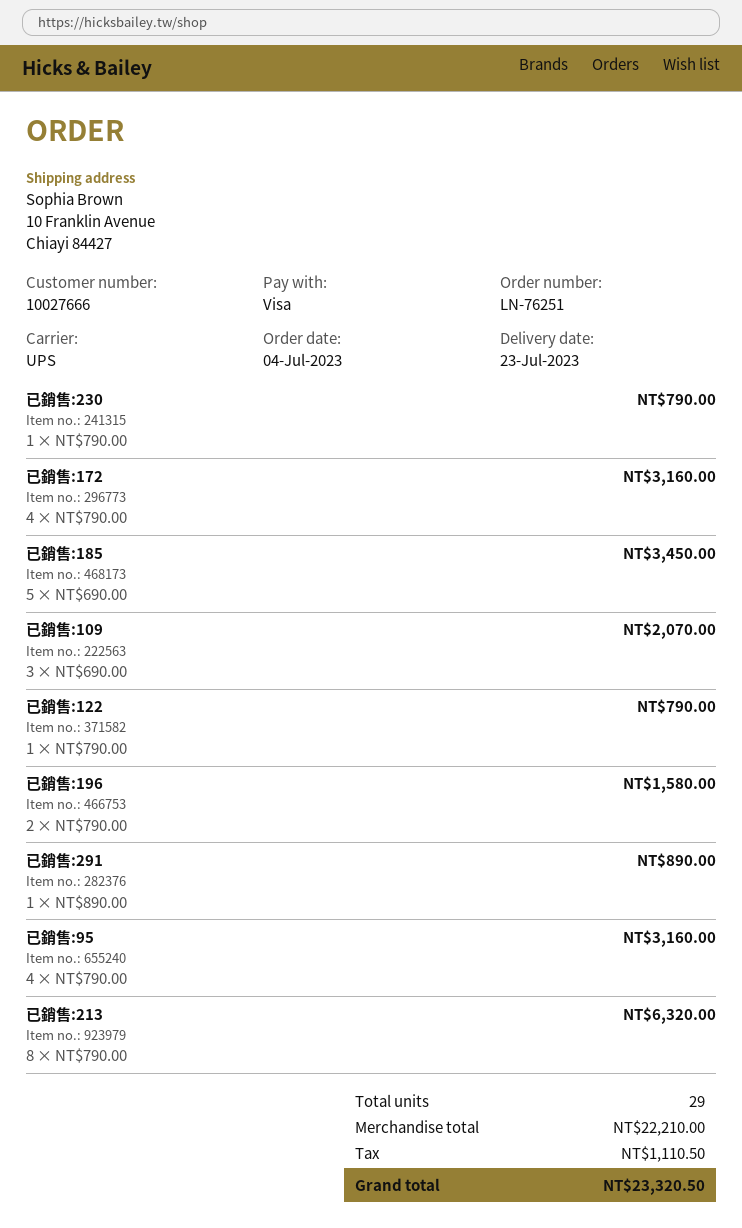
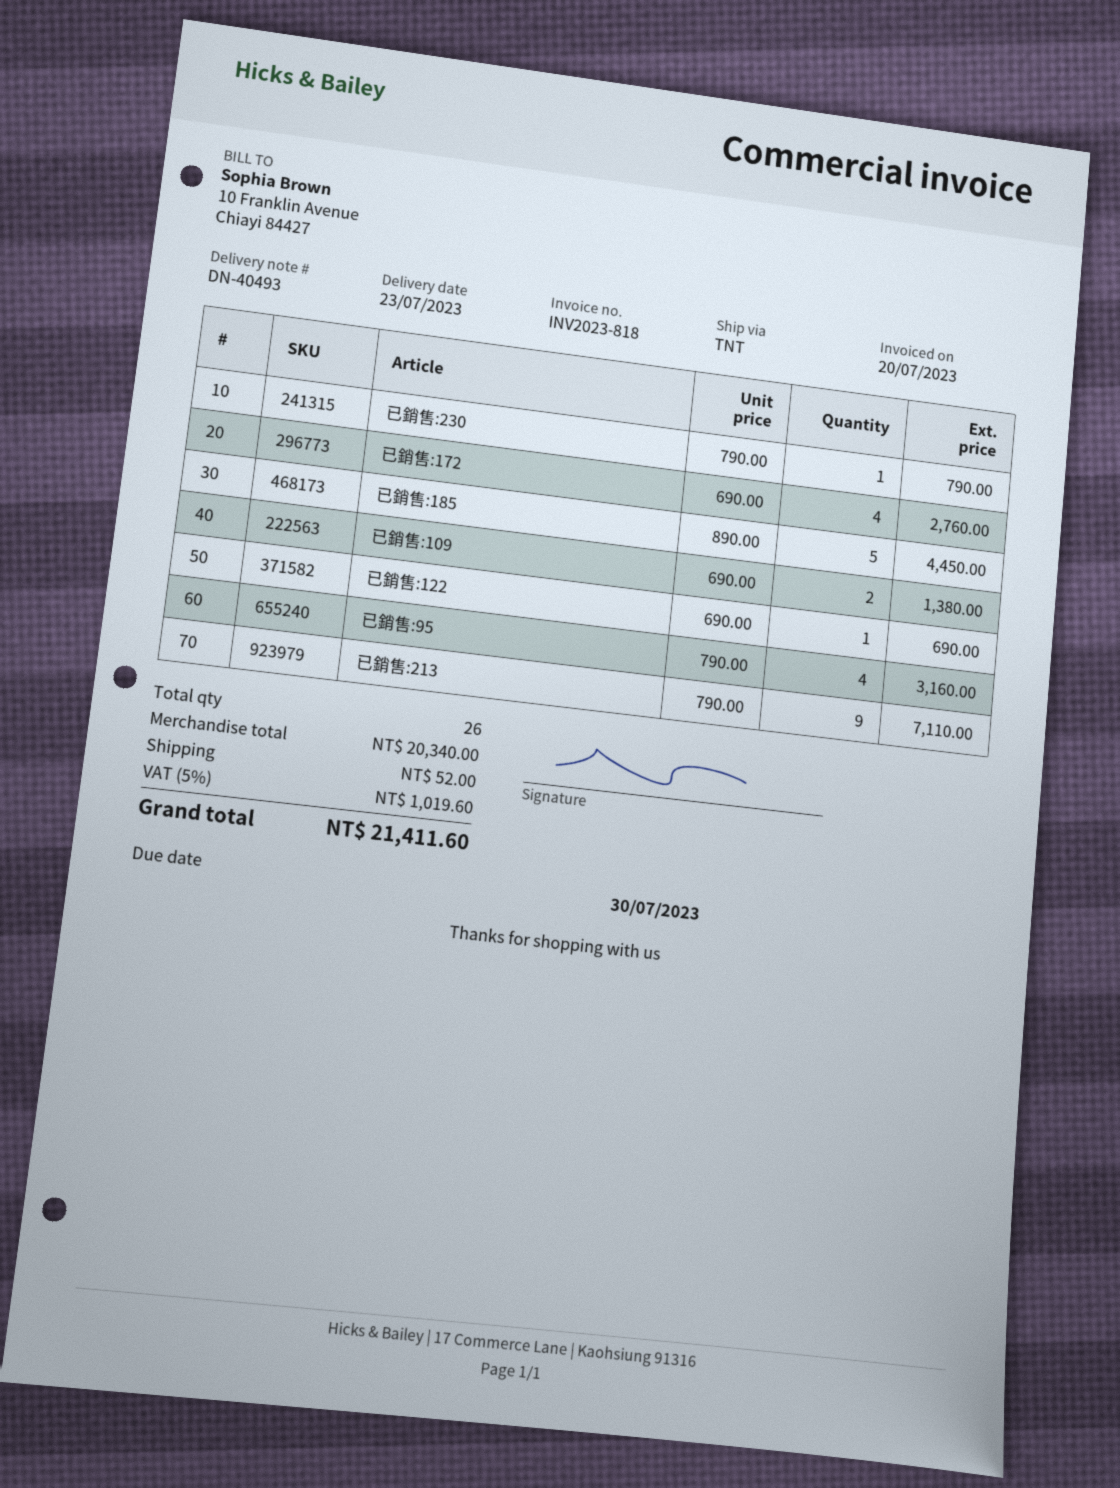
shipping method: UPS -> TNT
已銷售:172: 4 x 790.00 = 3160.00 -> 4 x 690.00 = 2760.00
已銷售:185: 5 x 690.00 = 3450.00 -> 5 x 890.00 = 4450.00
已銷售:109: 3 x 690.00 = 2070.00 -> 2 x 690.00 = 1380.00
已銷售:122: 1 x 790.00 = 790.00 -> 1 x 690.00 = 690.00
已銷售:196: 2 x 790.00 = 1580.00 -> none
已銷售:291: 1 x 890.00 = 890.00 -> none
已銷售:213: 8 x 790.00 = 6320.00 -> 9 x 790.00 = 7110.00
total quantity: 29 -> 26
subtotal: 22210.00 -> 20340.00
shipping: none -> 52.00
tax: 1110.50 -> 1019.60
total: 23320.50 -> 21411.60

